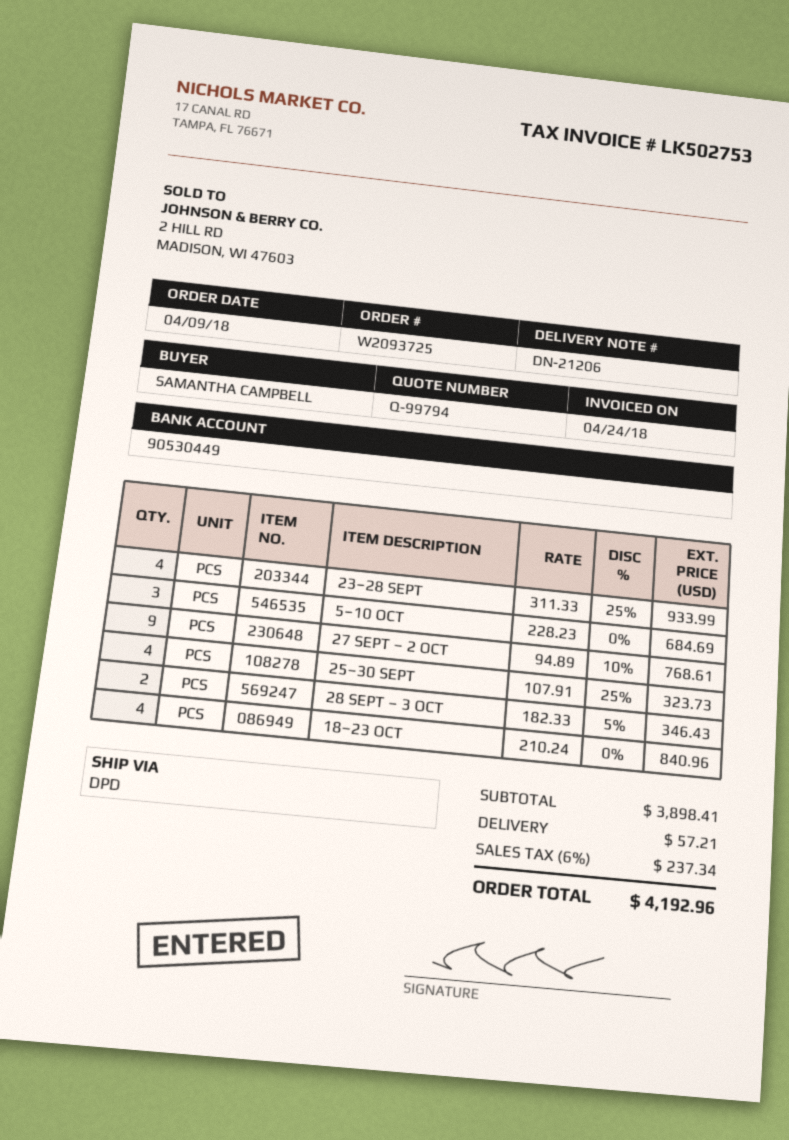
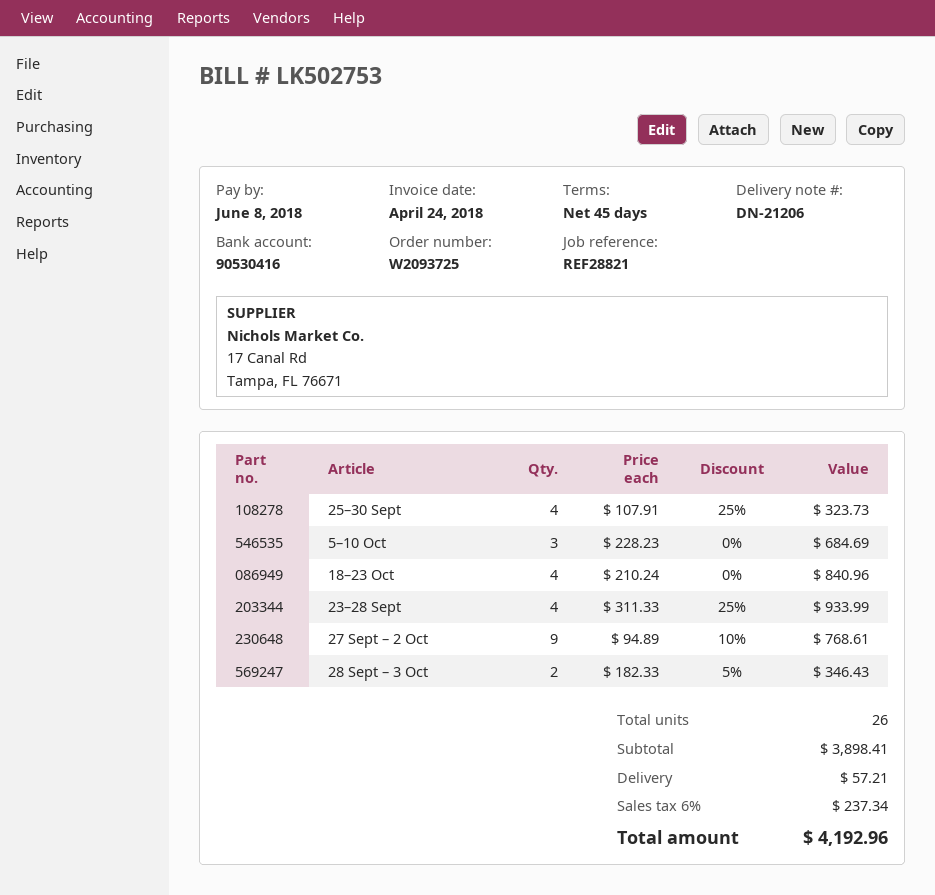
bank account: 90530449 -> 90530416

